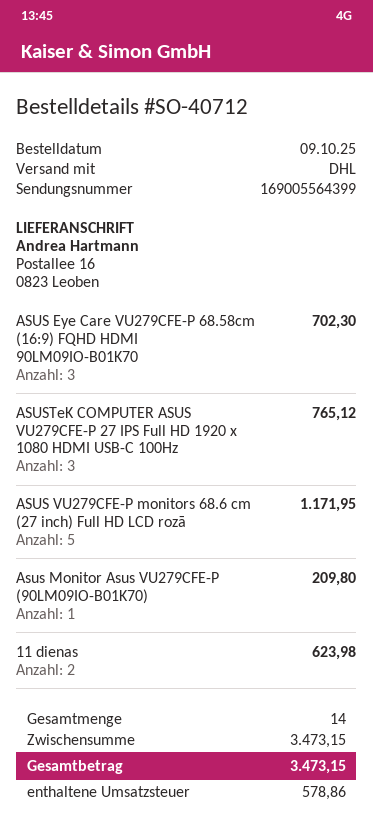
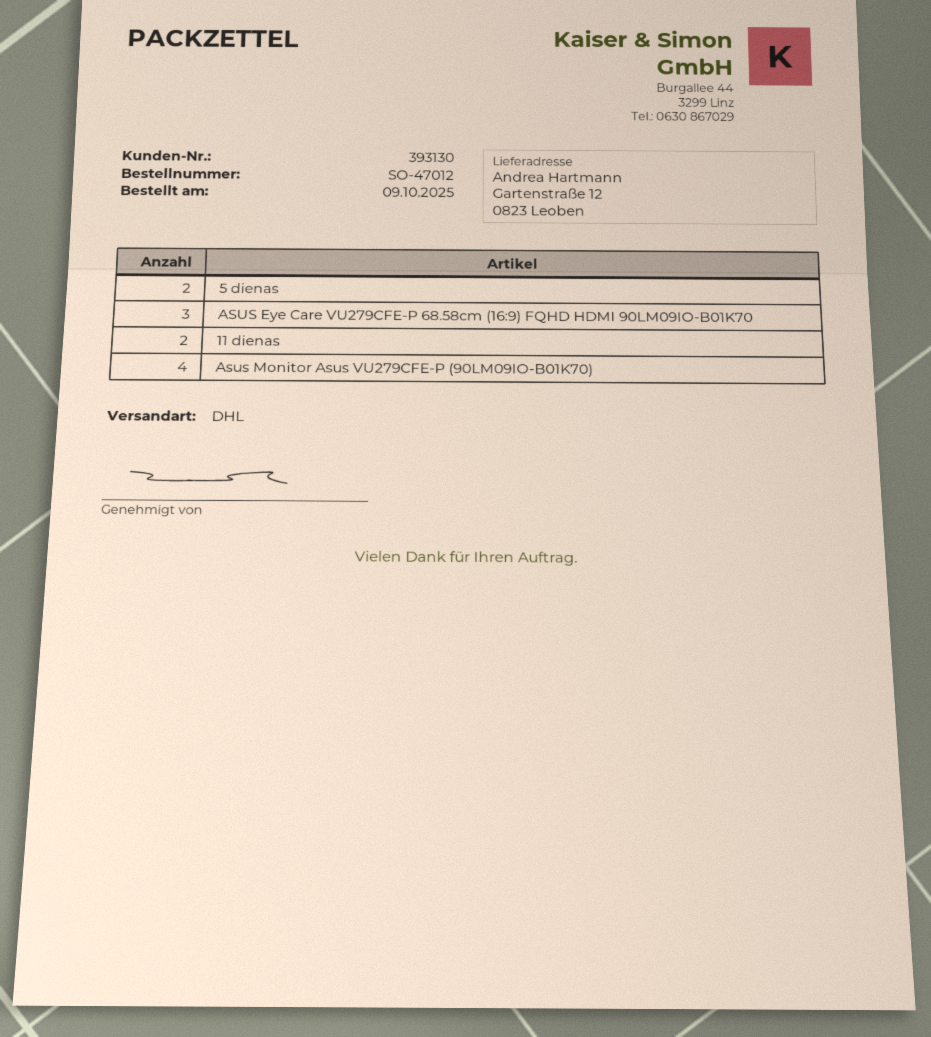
order number: SO-40712 -> SO-47012
ship to: Postallee 16, 0823 Leoben -> Gartenstraße 12, 0823 Leoben
ASUSTeK COMPUTER ASUS VU279CFE-P 27 IPS Full HD 1920 x 1080 HDMI USB-C 100Hz: 3 -> none
ASUS VU279CFE-P monitors 68.6 cm (27 inch) Full HD LCD rozā: 5 -> none
Asus Monitor Asus VU279CFE-P (90LM09IO-B01K70): 1 -> 4
5 dienas: none -> 2

